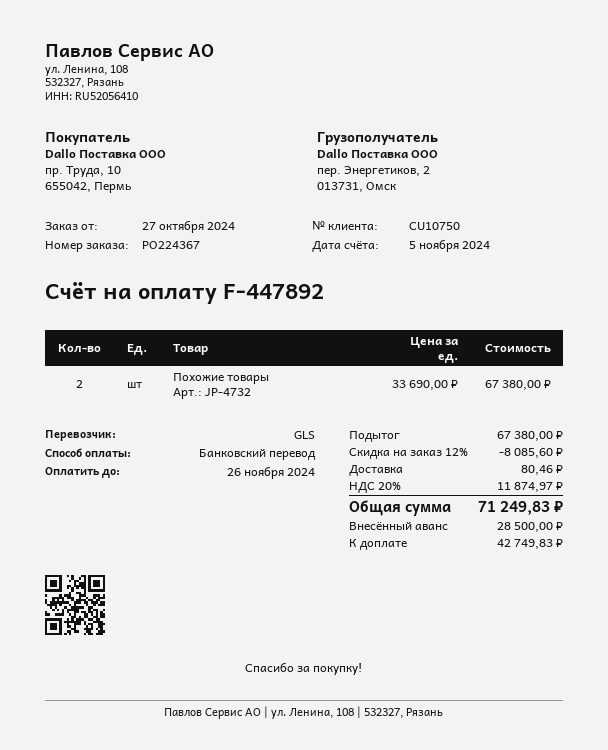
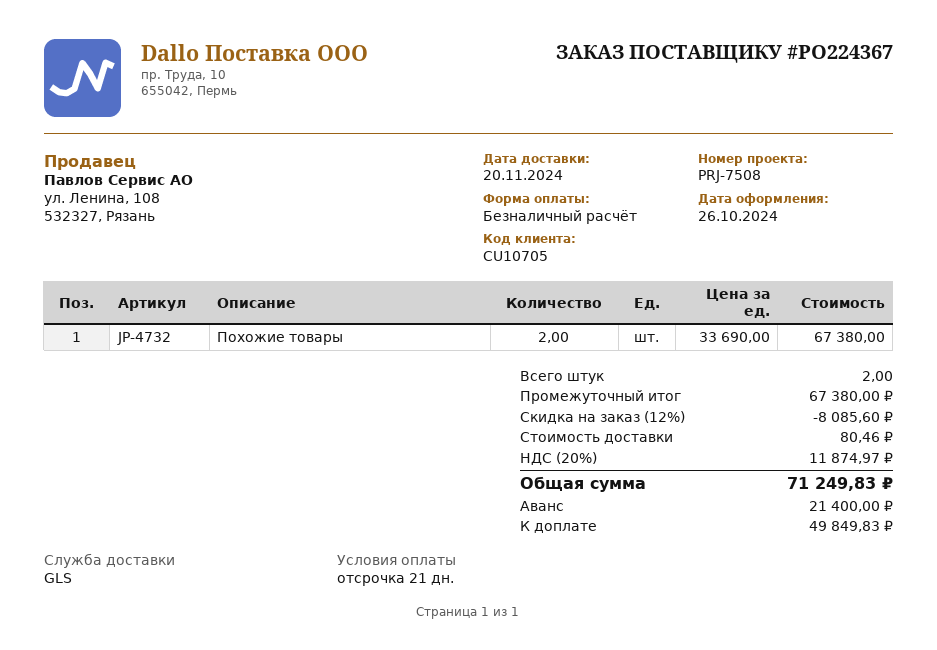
order date: 2024-10-27 -> 2024-10-26
customer number: CU10750 -> CU10705
deposit: 28500.00 -> 21400.00
balance: 42749.83 -> 49849.83

